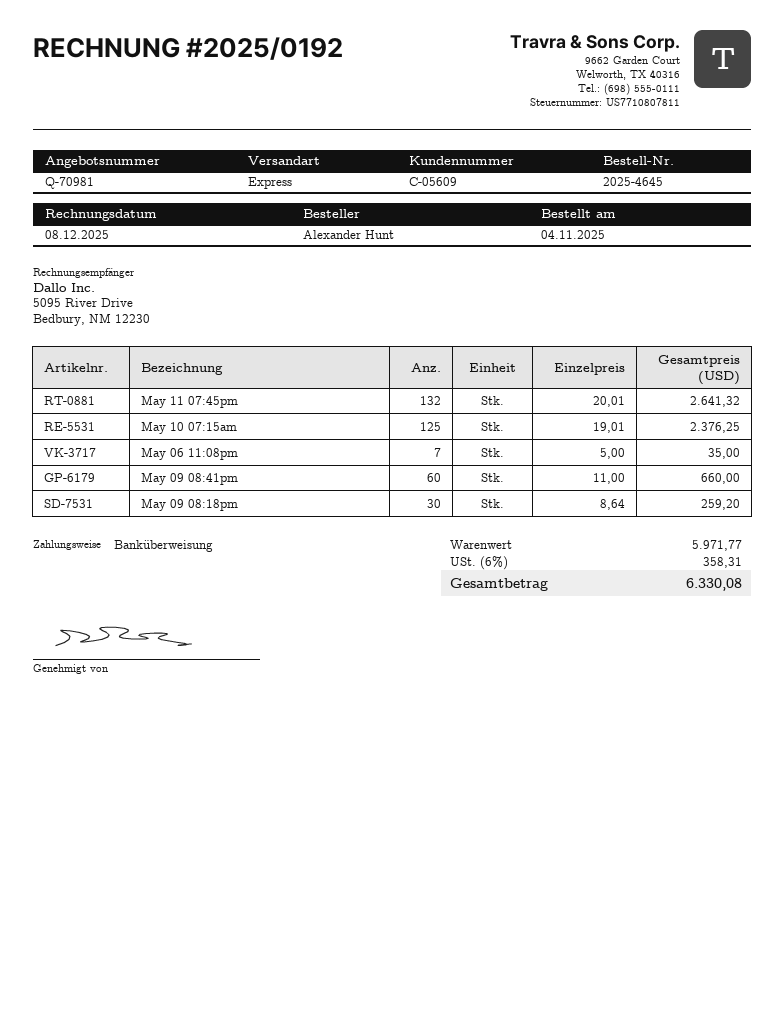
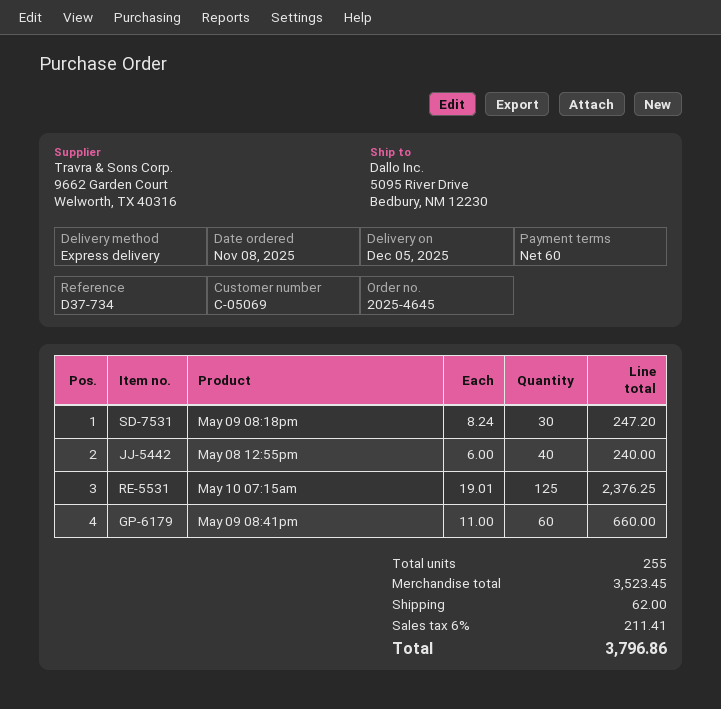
order date: 2025-11-04 -> 2025-11-08
customer number: C-05609 -> C-05069
May 11 07:45pm: 132 x 20.01 = 2641.32 -> none
May 06 11:08pm: 7 x 5.00 = 35.00 -> none
May 09 08:18pm: 30 x 8.64 = 259.20 -> 30 x 8.24 = 247.20
May 08 12:55pm: none -> 40 x 6.00 = 240.00
subtotal: 5971.77 -> 3523.45
shipping: none -> 62.00
tax: 6% = 358.31 -> 6% = 211.41
total: 6330.08 -> 3796.86

